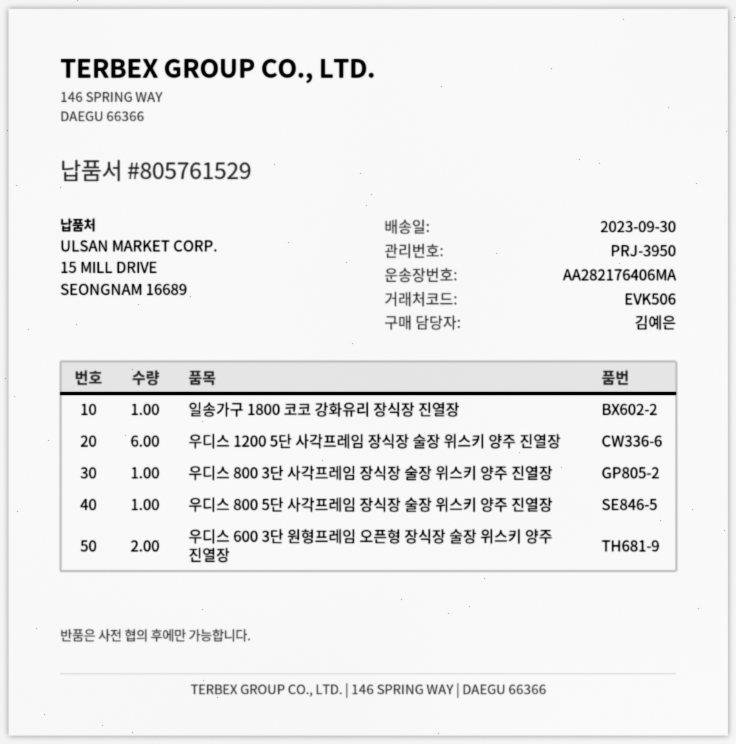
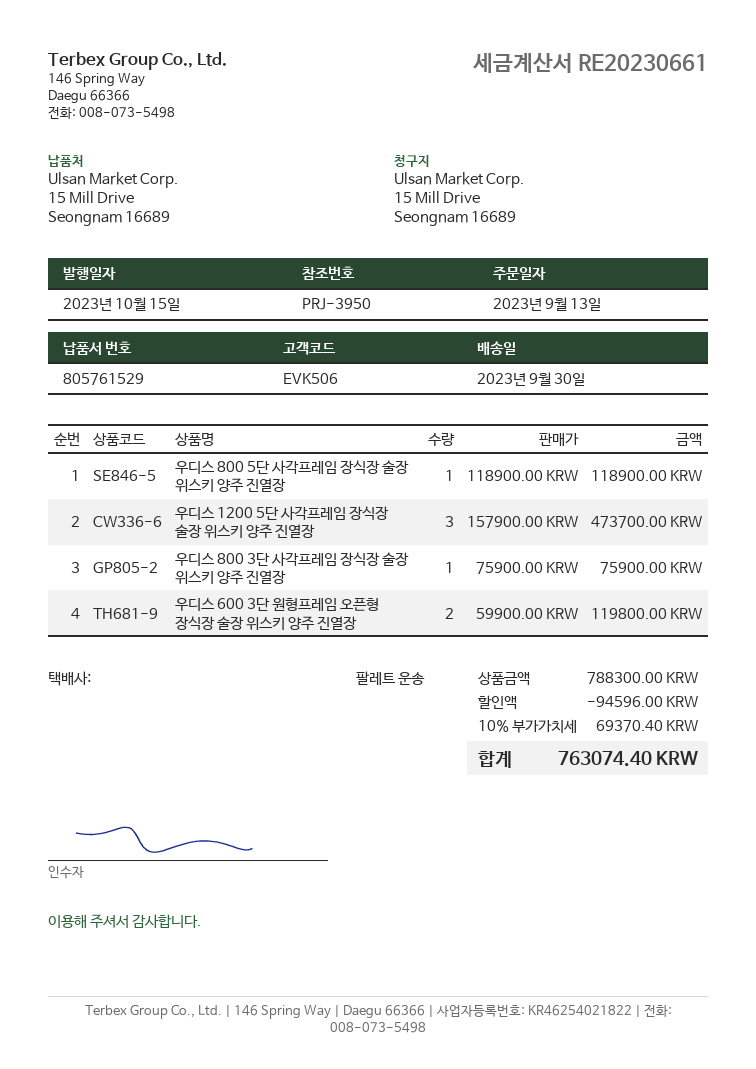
일송가구 1800 코코 강화유리 장식장 진열장: 1 -> none
우디스 1200 5단 사각프레임 장식장 술장 위스키 양주 진열장: 6 -> 3

